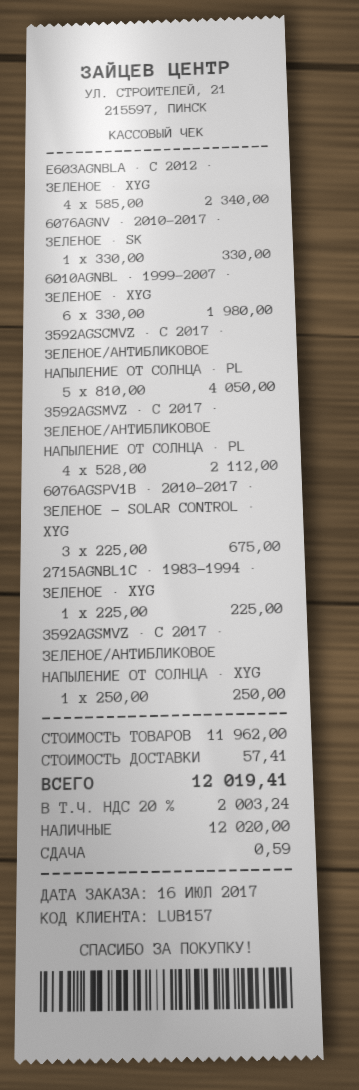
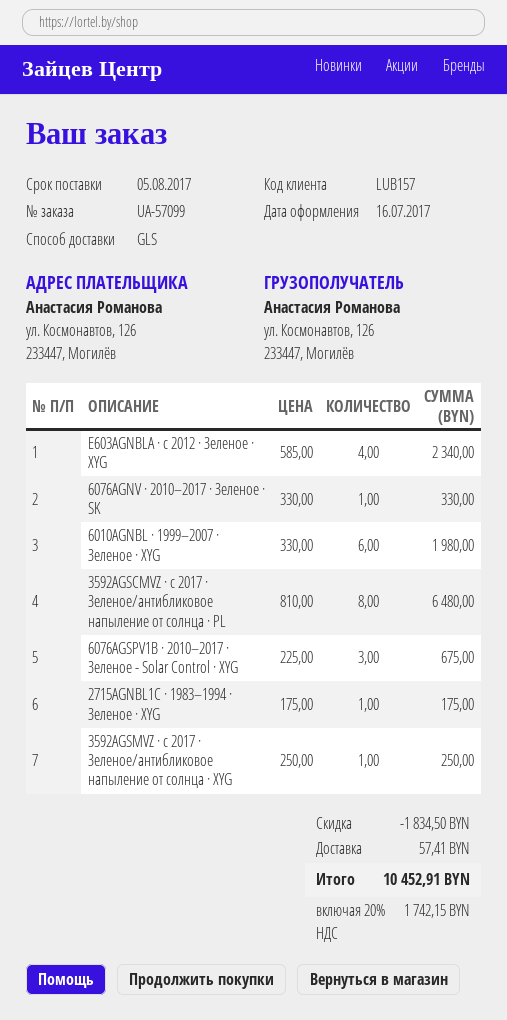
3592AGSCMVZ · С 2017 · ЗЕЛЕНОЕ/АНТИБЛИКОВОЕ НАПЫЛЕНИЕ ОТ СОЛНЦА · PL: 5 x 810.00 = 4050.00 -> 8 x 810.00 = 6480.00
3592AGSMVZ · С 2017 · ЗЕЛЕНОЕ/АНТИБЛИКОВОЕ НАПЫЛЕНИЕ ОТ СОЛНЦА · PL: 4 x 528.00 = 2112.00 -> none
2715AGNBL1C · 1983–1994 · ЗЕЛЕНОЕ · XYG: 1 x 225.00 = 225.00 -> 1 x 175.00 = 175.00
discount: none -> 1834.50
tax: 20% = 2003.24 -> 20% = 1742.15
total: 12019.41 -> 10452.91

